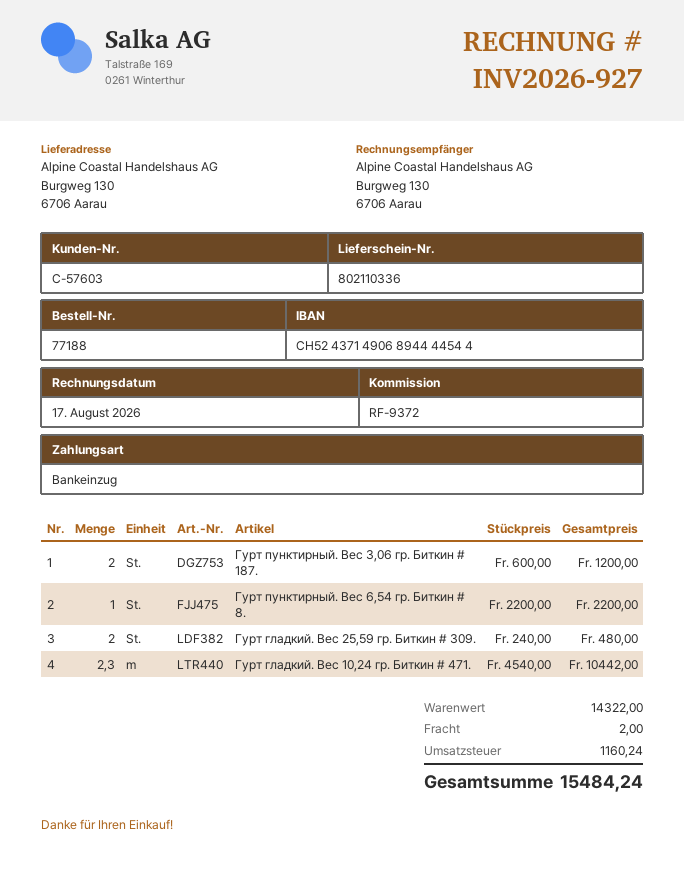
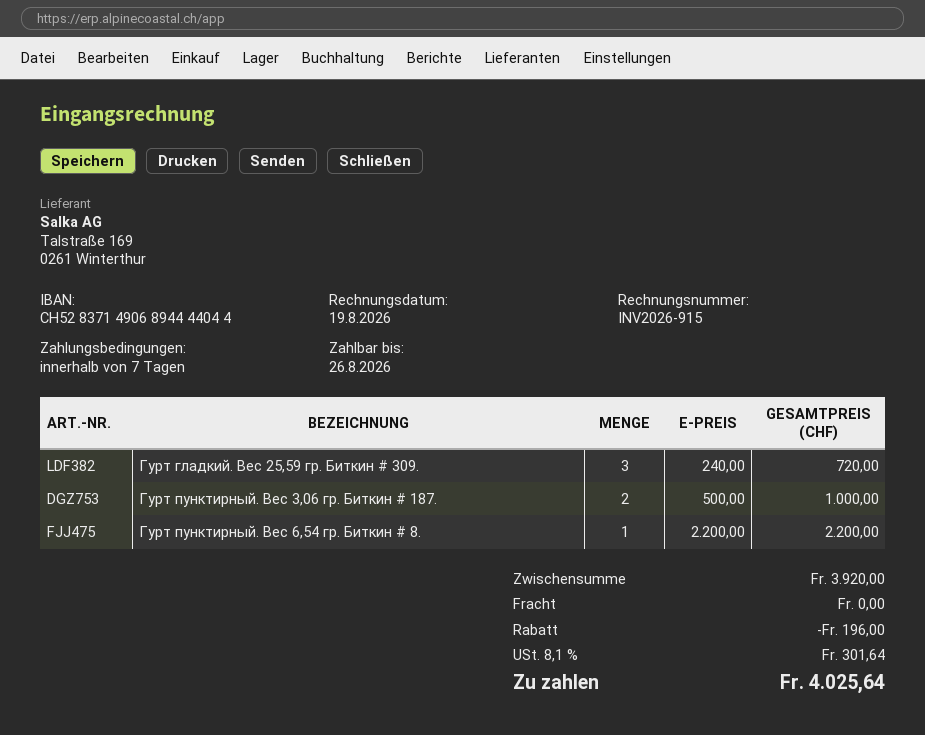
invoice number: INV2026-927 -> INV2026-915
invoice date: 2026-08-17 -> 2026-08-19
bank account: CH5243714906894444544 -> CH5283714906894444044
Гурт пунктирный. Вес 3,06 гр. Биткин # 187.: 2 x 600.00 = 1200.00 -> 2 x 500.00 = 1000.00
Гурт гладкий. Вес 25,59 гр. Биткин # 309.: 2 x 240.00 = 480.00 -> 3 x 240.00 = 720.00
Гурт гладкий. Вес 10,24 гр. Биткин # 471.: 2.3 x 4540.00 = 10442.00 -> none
subtotal: 14322.00 -> 3920.00
discount: none -> 196.00
shipping: 2.00 -> 0.00
tax: 1160.24 -> 301.64
total: 15484.24 -> 4025.64

